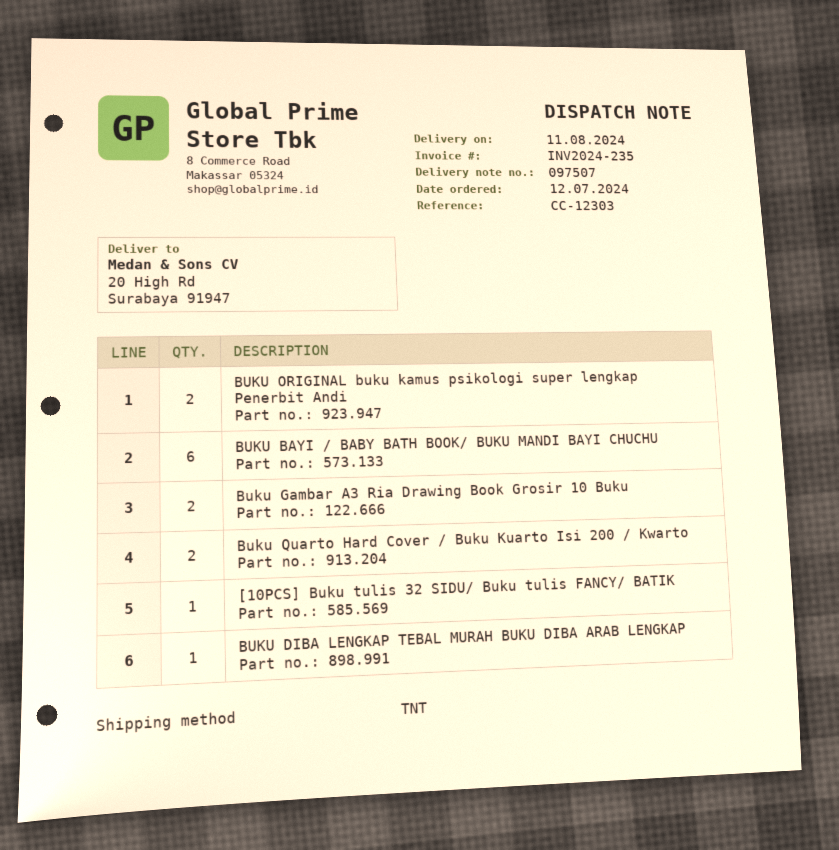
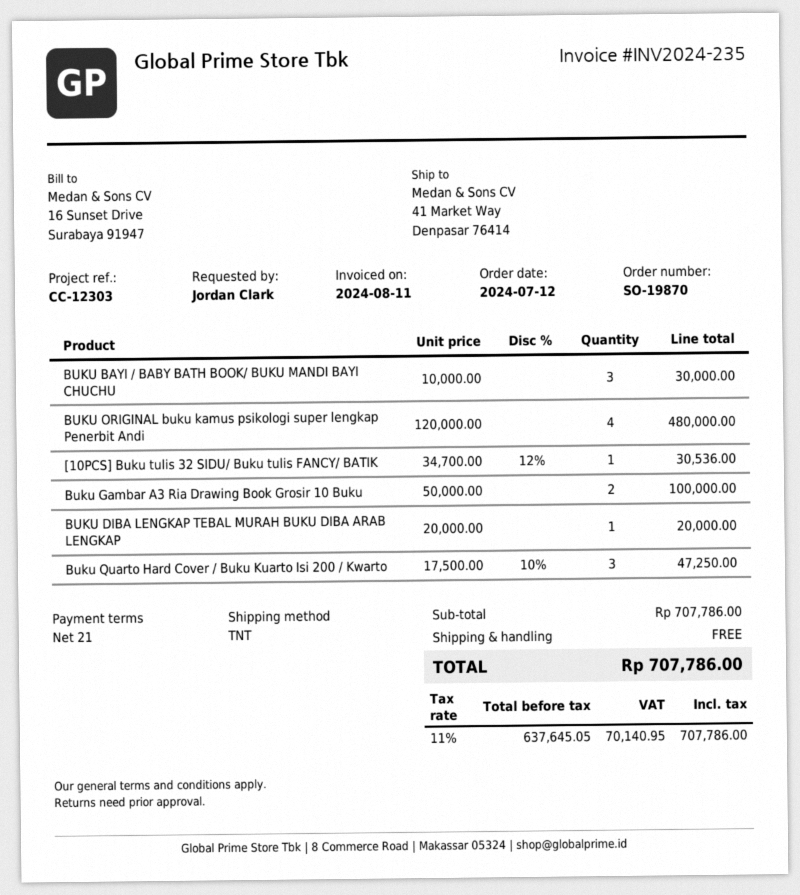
ship to: 20 High Rd, Surabaya 91947 -> 41 Market Way, Denpasar 76414
BUKU ORIGINAL buku kamus psikologi super lengkap Penerbit Andi: 2 -> 4
BUKU BAYI / BABY BATH BOOK/ BUKU MANDI BAYI CHUCHU: 6 -> 3
Buku Quarto Hard Cover / Buku Kuarto Isi 200 / Kwarto: 2 -> 3

